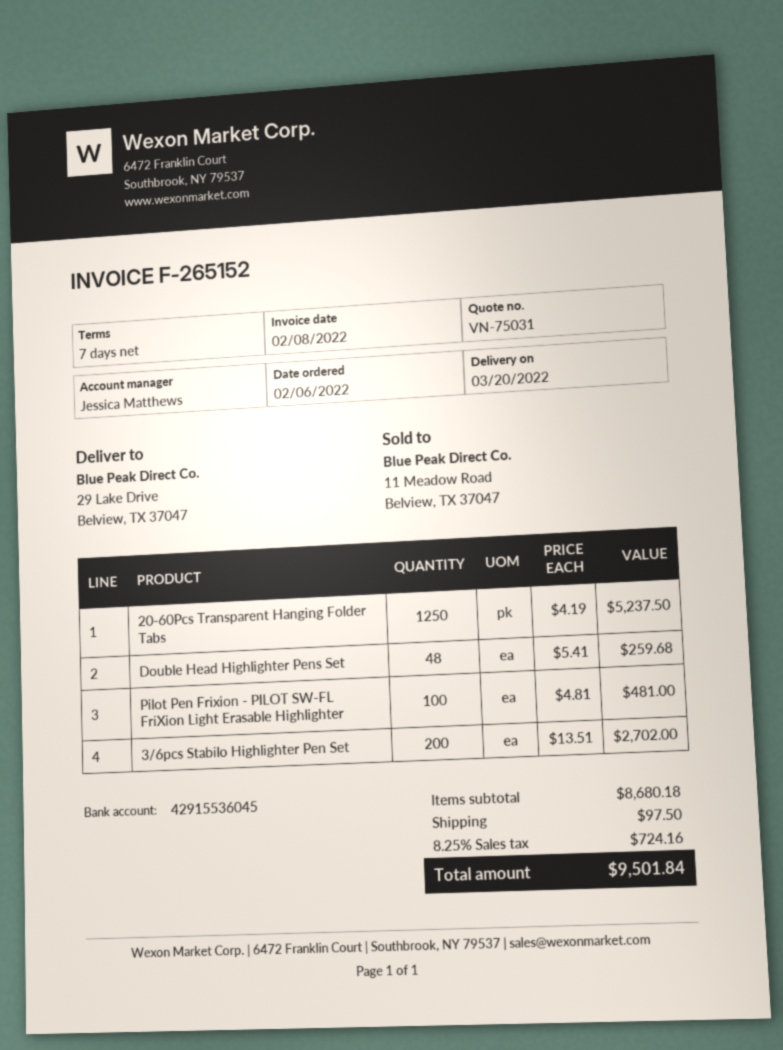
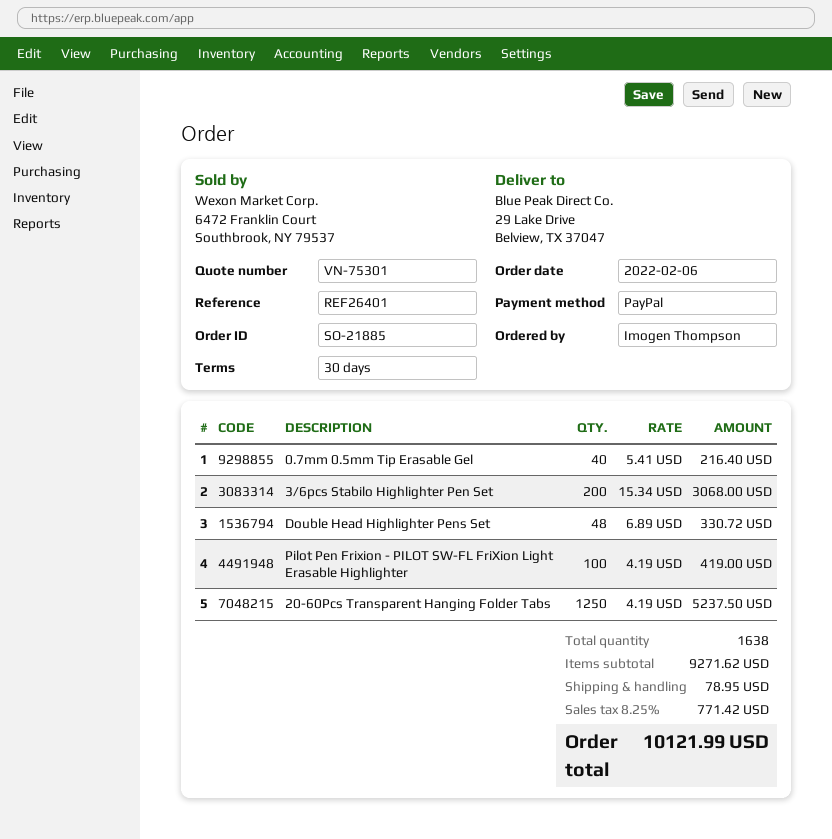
quote number: VN-75031 -> VN-75301
payment terms: 7 days -> 30 days
Double Head Highlighter Pens Set: 48 x 5.41 = 259.68 -> 48 x 6.89 = 330.72
Pilot Pen Frixion - PILOT SW-FL FriXion Light Erasable Highlighter: 100 x 4.81 = 481.00 -> 100 x 4.19 = 419.00
3/6pcs Stabilo Highlighter Pen Set: 200 x 13.51 = 2702.00 -> 200 x 15.34 = 3068.00
0.7mm 0.5mm Tip Erasable Gel: none -> 40 x 5.41 = 216.40
subtotal: 8680.18 -> 9271.62
shipping: 97.50 -> 78.95
tax: 8.25% = 724.16 -> 8.25% = 771.42
total: 9501.84 -> 10121.99

